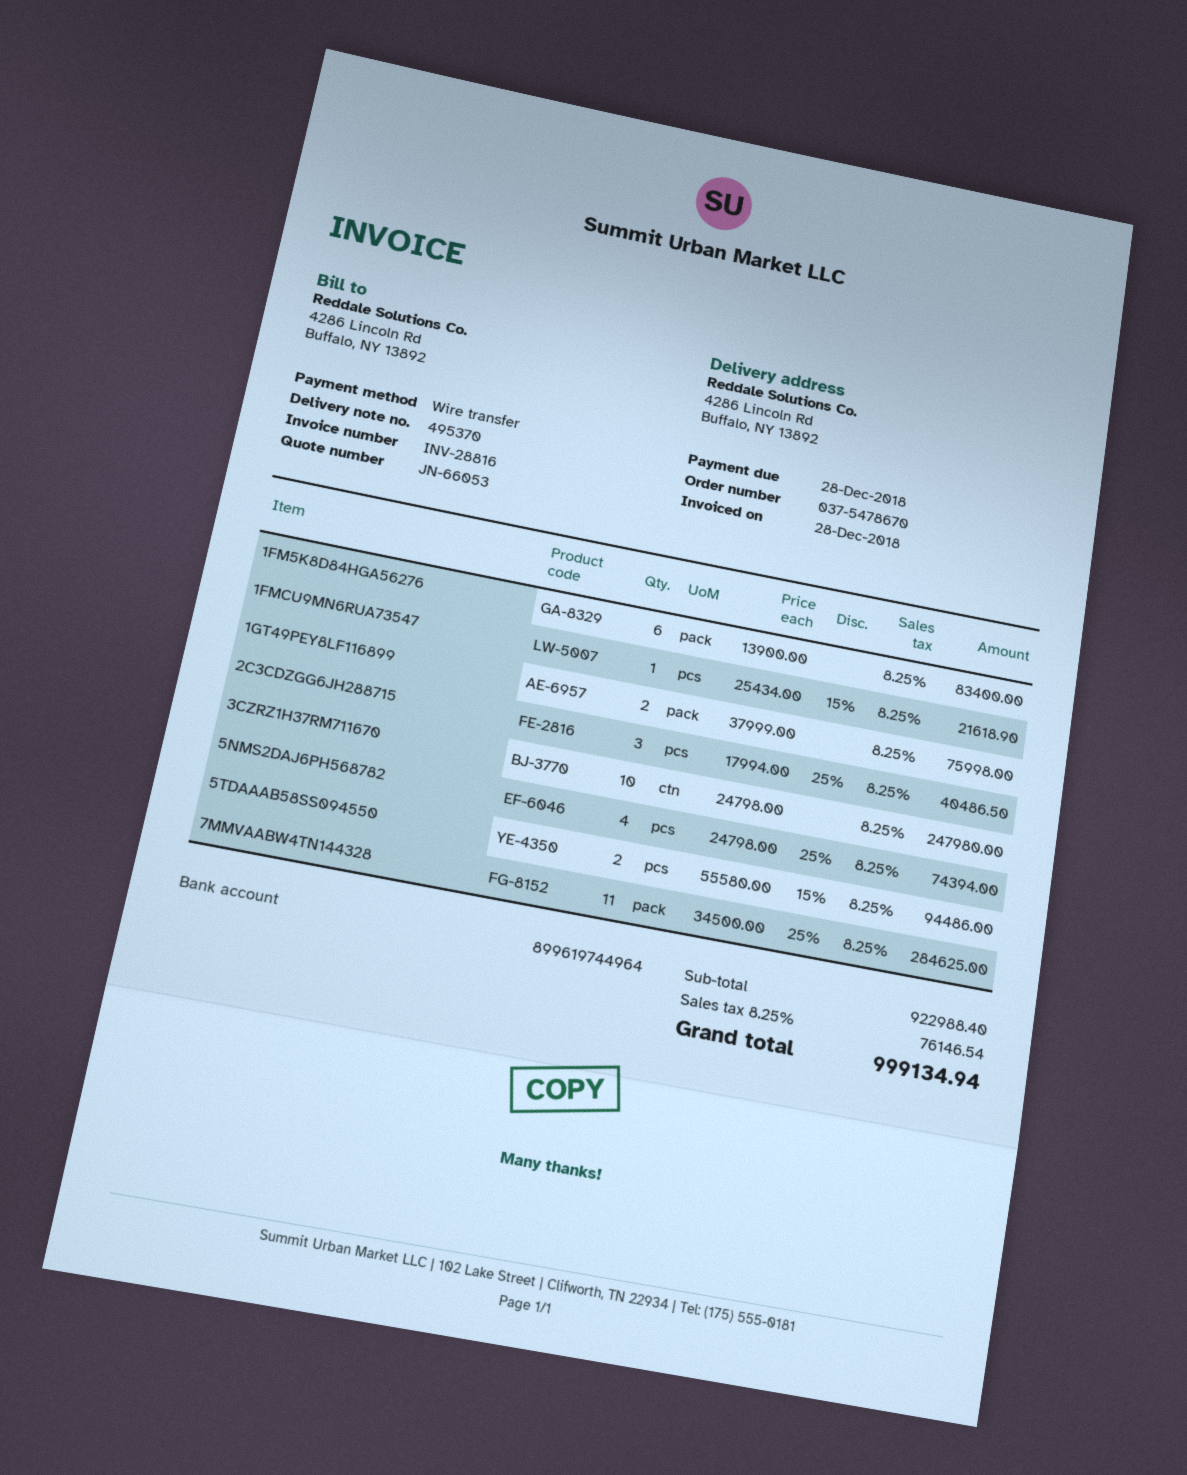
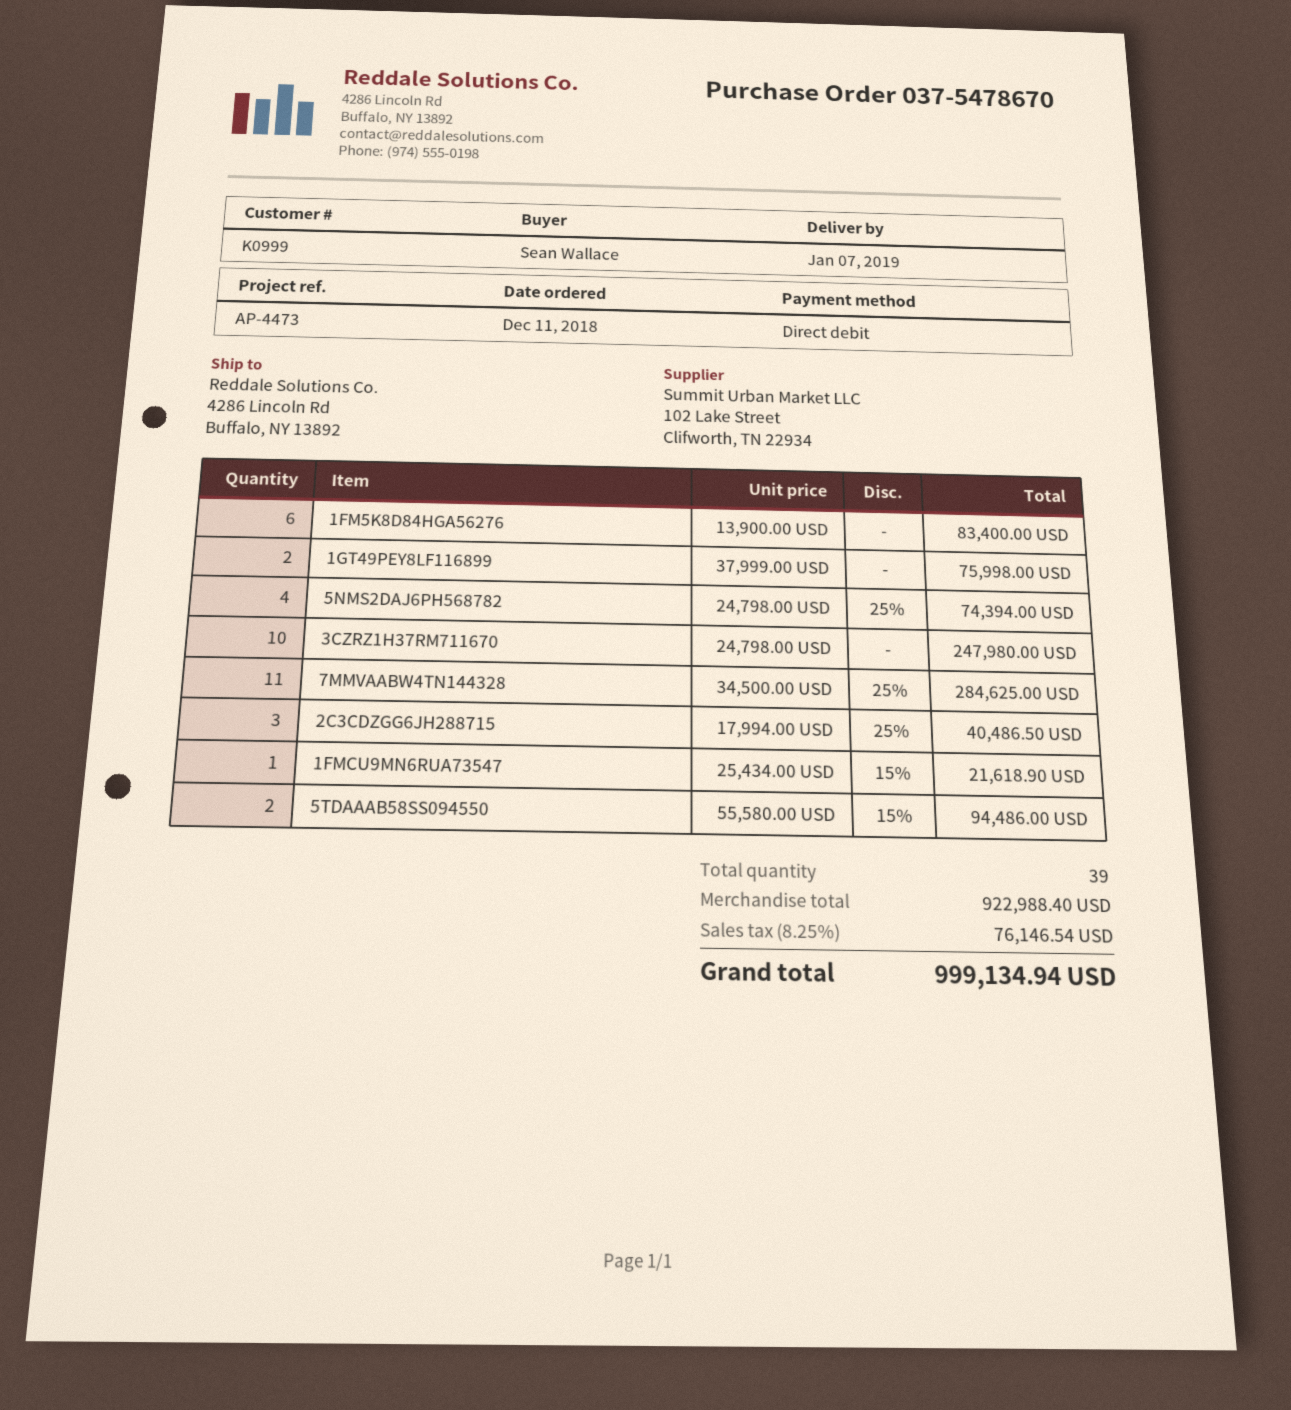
payment method: bank transfer -> direct debit

